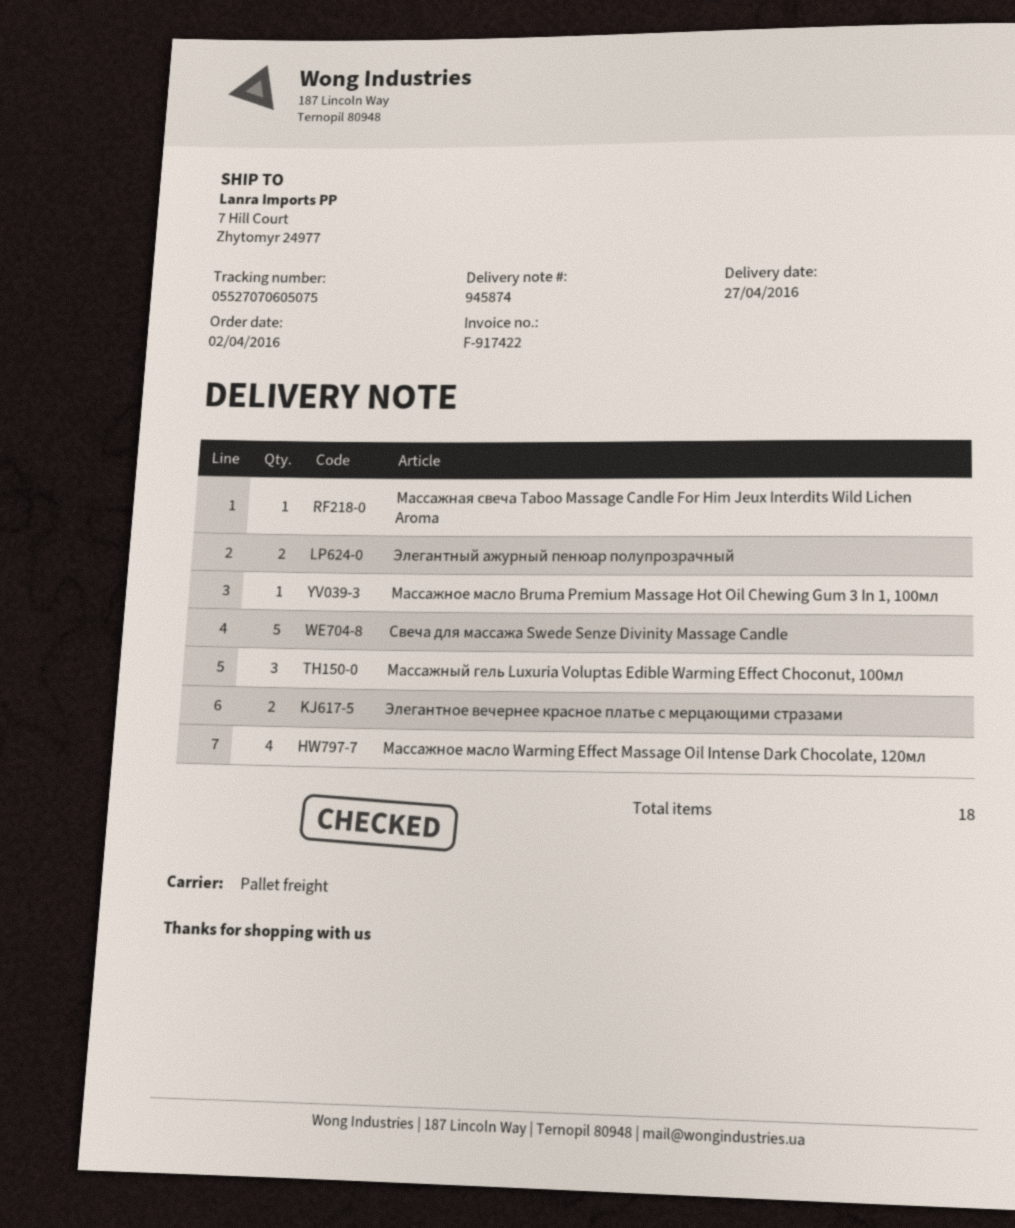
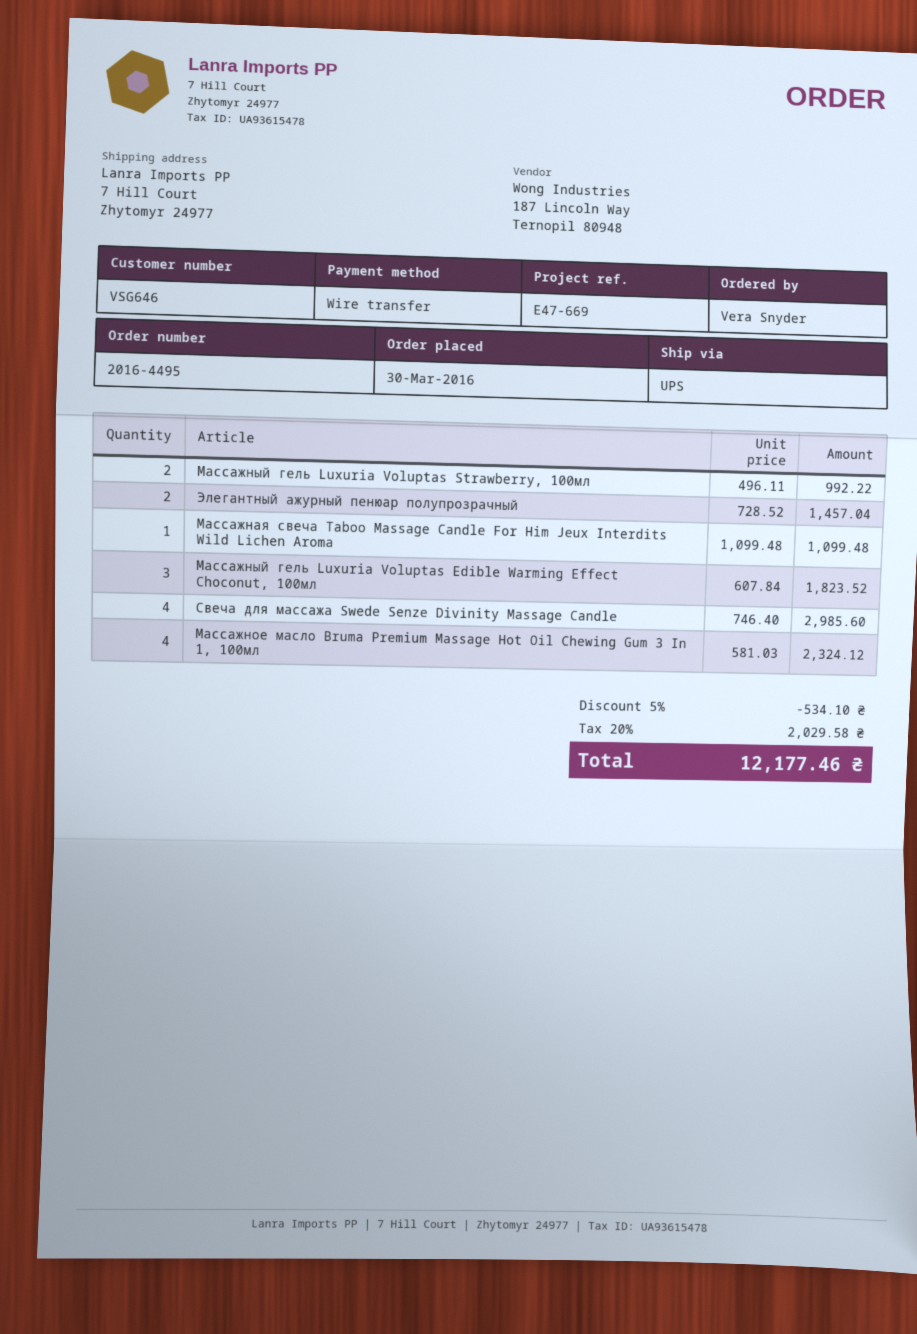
order date: 2016-04-02 -> 2016-03-30
shipping method: pallet freight -> UPS
Массажное масло Bruma Premium Massage Hot Oil Chewing Gum 3 In 1, 100мл: 1 -> 4
Свеча для массажа Swede Senze Divinity Massage Candle: 5 -> 4
Элегантное вечернее красное платье с мерцающими стразами: 2 -> none
Массажное масло Warming Effect Massage Oil Intense Dark Chocolate, 120мл: 4 -> none
Массажный гель Luxuria Voluptas Strawberry, 100мл: none -> 2

